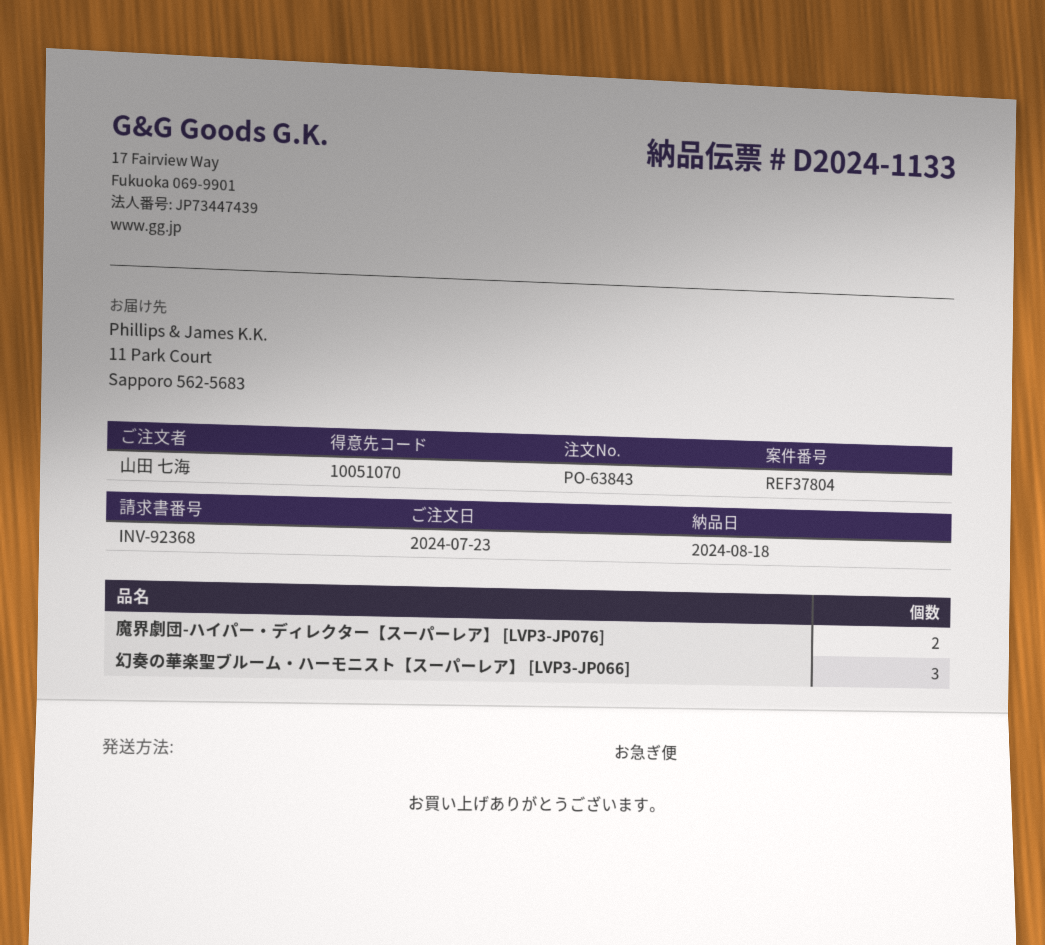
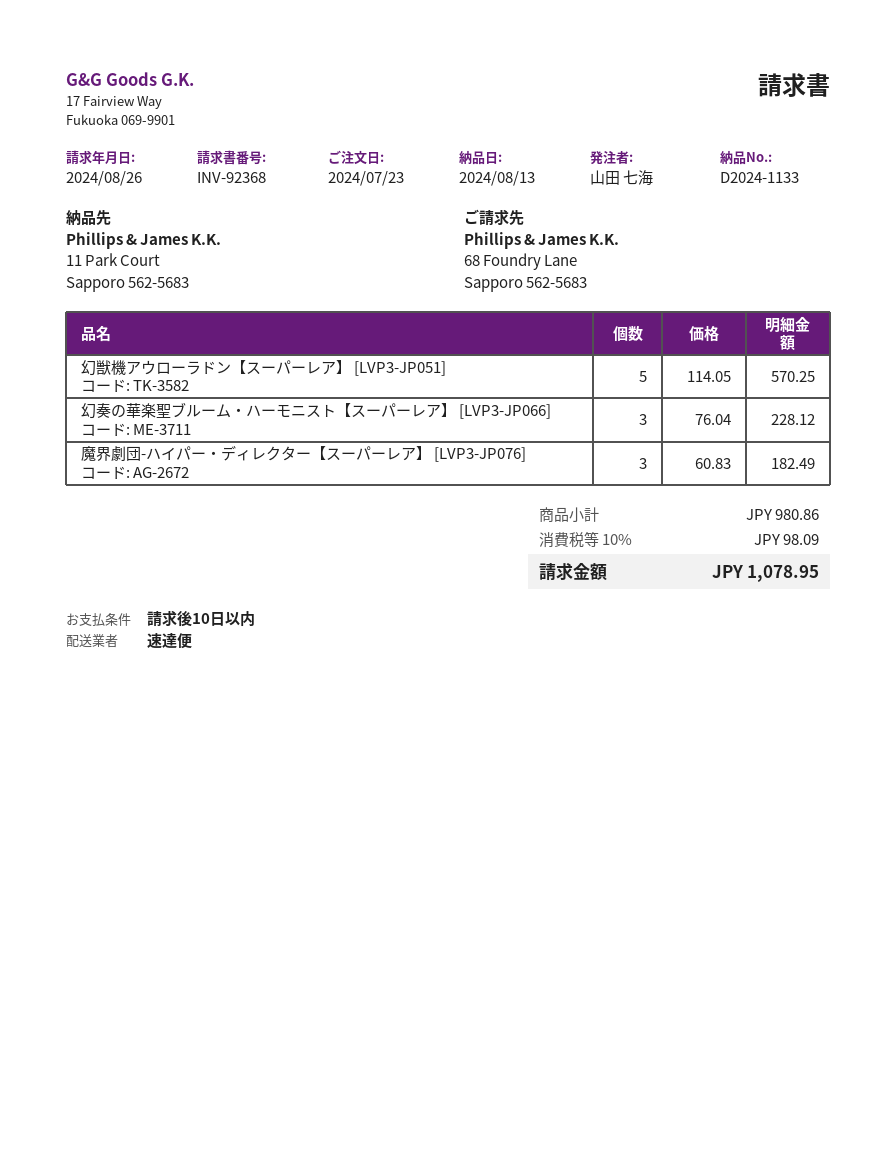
delivery date: 2024-08-18 -> 2024-08-13
魔界劇団-ハイパー・ディレクター【スーパーレア】 [LVP3-JP076]: 2 -> 3
幻獣機アウローラドン【スーパーレア】 [LVP3-JP051]: none -> 5

